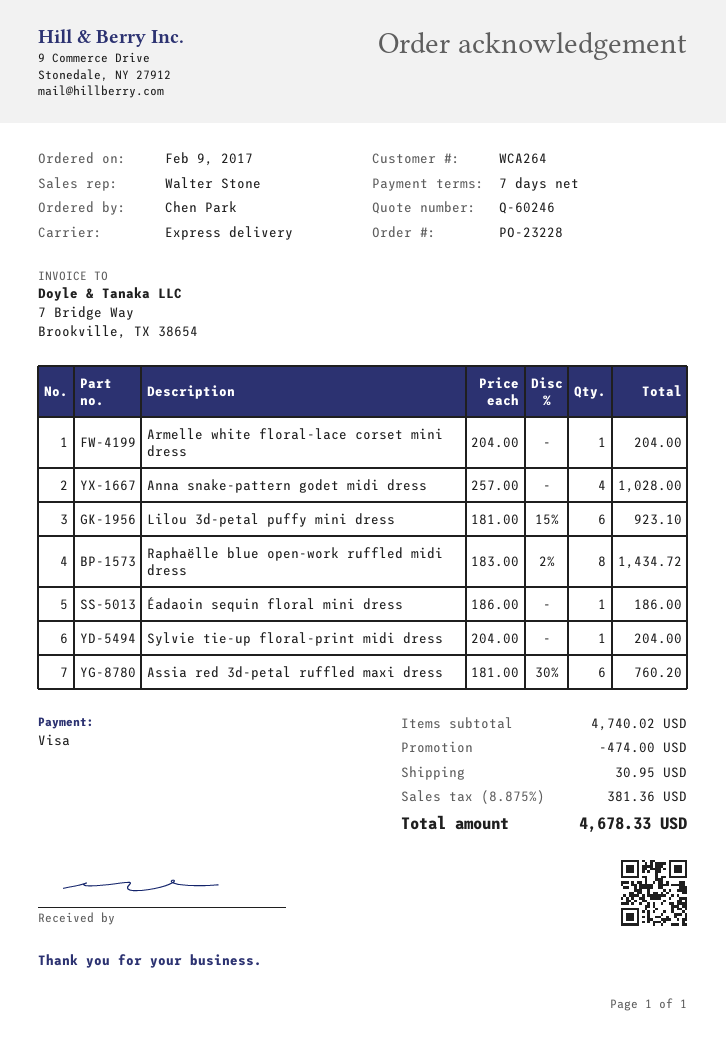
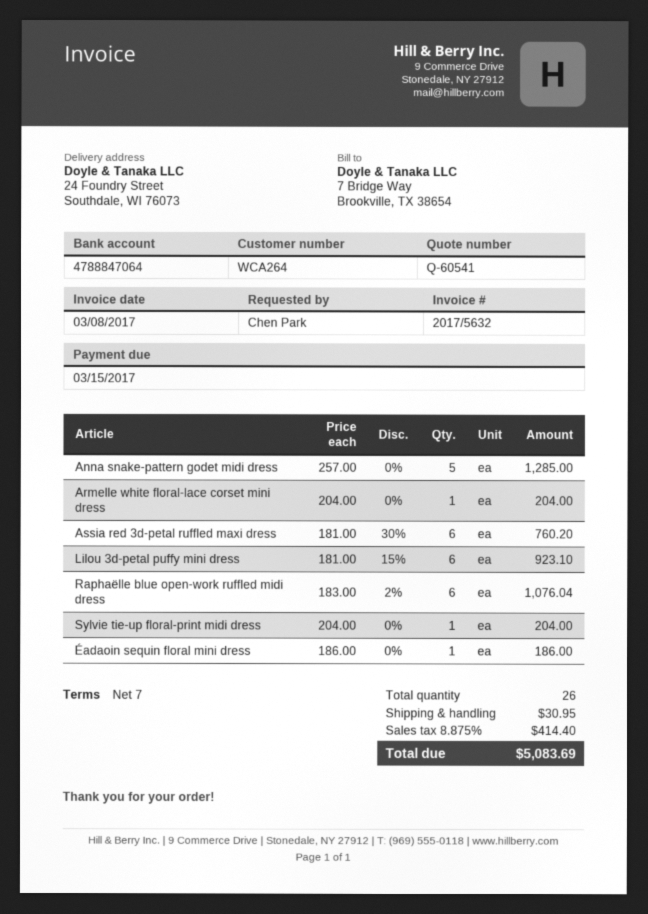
quote number: Q-60246 -> Q-60541
Anna snake-pattern godet midi dress: 4 x 257.00 = 1028.00 -> 5 x 257.00 = 1285.00
Raphaëlle blue open-work ruffled midi dress: 8 x 183.00 - 2% = 1434.72 -> 6 x 183.00 - 2% = 1076.04
discount: 474.00 -> none
tax: 8.875% = 381.36 -> 8.875% = 414.40
total: 4678.33 -> 5083.69

